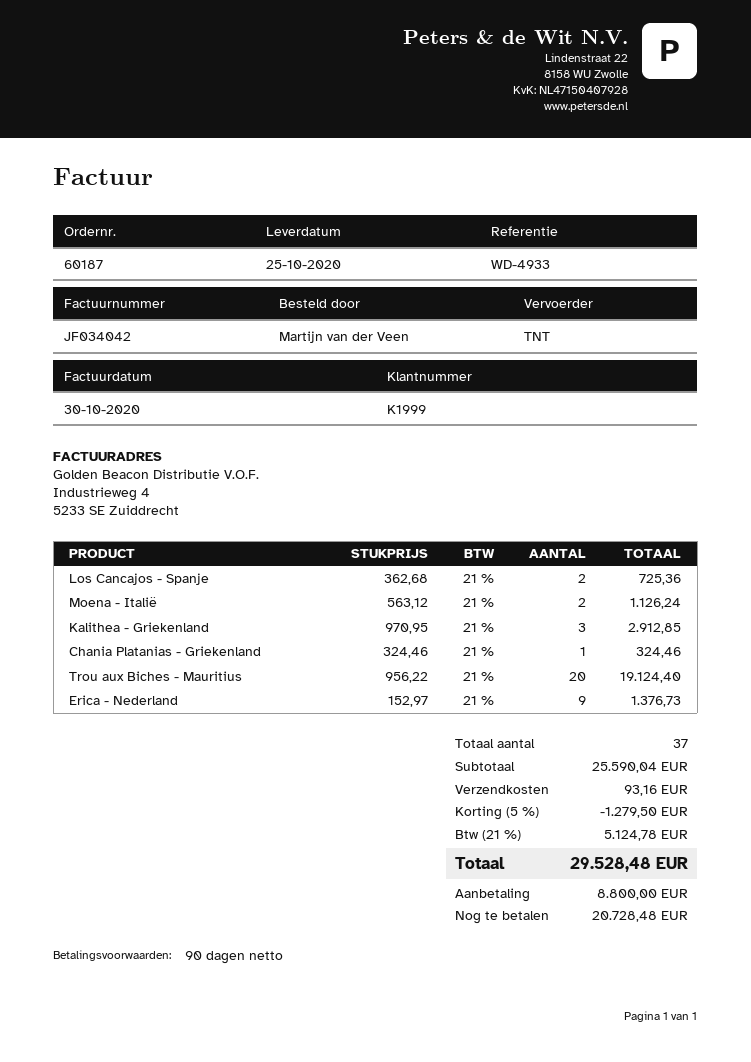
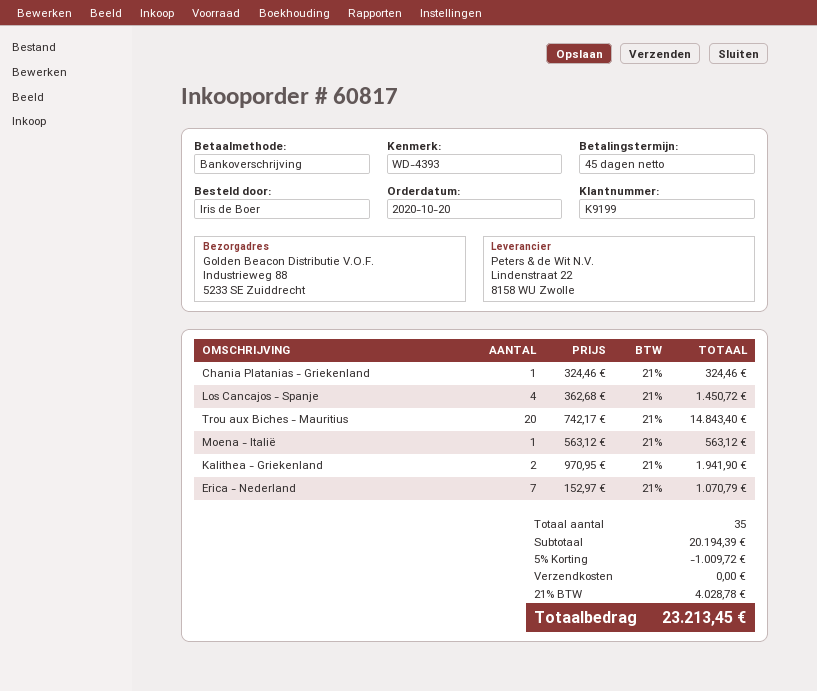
order number: 60187 -> 60817
payment terms: 90 days -> 45 days
customer number: K1999 -> K9199
reference: WD-4933 -> WD-4393
ordered by: Martijn van der Veen -> Iris de Boer
Los Cancajos - Spanje: 2 x 362.68 = 725.36 -> 4 x 362.68 = 1450.72
Moena - Italië: 2 x 563.12 = 1126.24 -> 1 x 563.12 = 563.12
Kalithea - Griekenland: 3 x 970.95 = 2912.85 -> 2 x 970.95 = 1941.90
Trou aux Biches - Mauritius: 20 x 956.22 = 19124.40 -> 20 x 742.17 = 14843.40
Erica - Nederland: 9 x 152.97 = 1376.73 -> 7 x 152.97 = 1070.79
total quantity: 37 -> 35
subtotal: 25590.04 -> 20194.39
discount: 5% = 1279.50 -> 5% = 1009.72
shipping: 93.16 -> 0.00
tax: 21% = 5124.78 -> 21% = 4028.78
total: 29528.48 -> 23213.45

